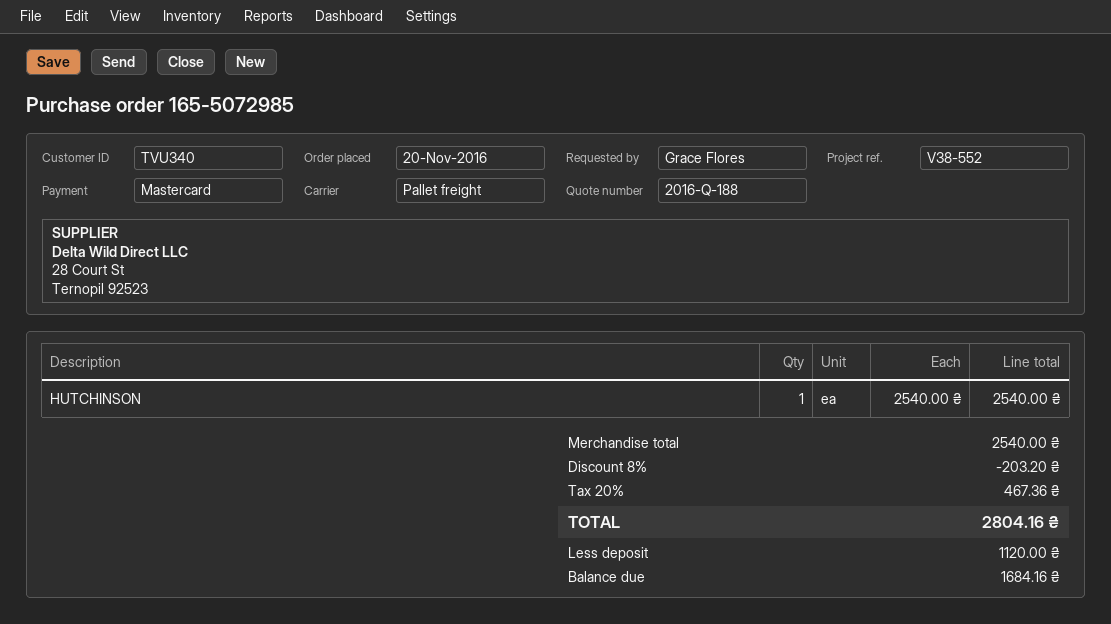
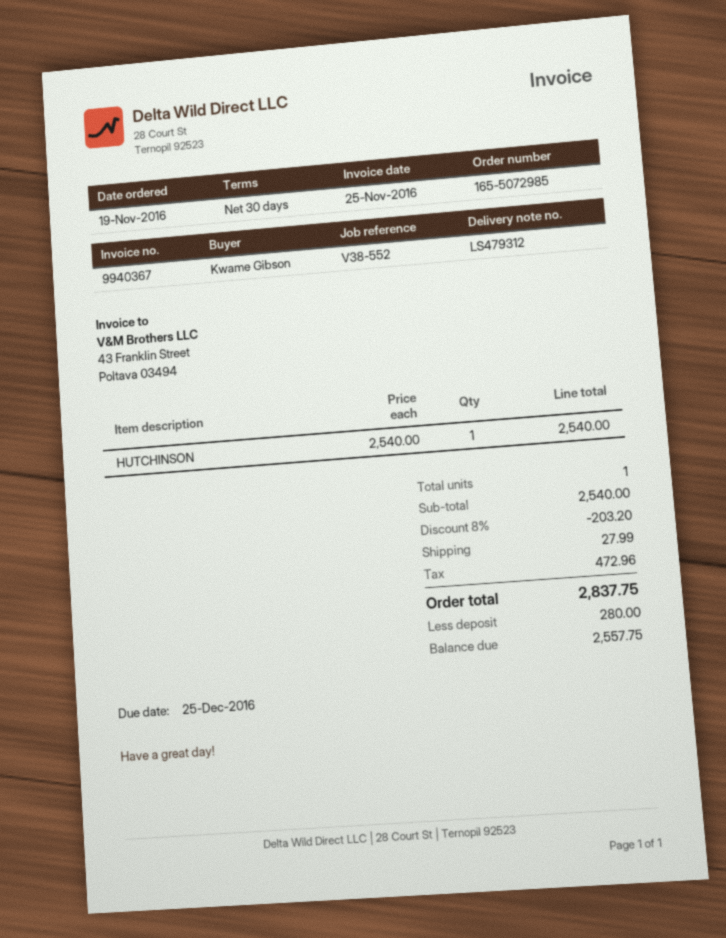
order date: 2016-11-20 -> 2016-11-19
ordered by: Grace Flores -> Kwame Gibson
shipping: none -> 27.99
tax: 467.36 -> 472.96
total: 2804.16 -> 2837.75
deposit: 1120.00 -> 280.00
balance: 1684.16 -> 2557.75

